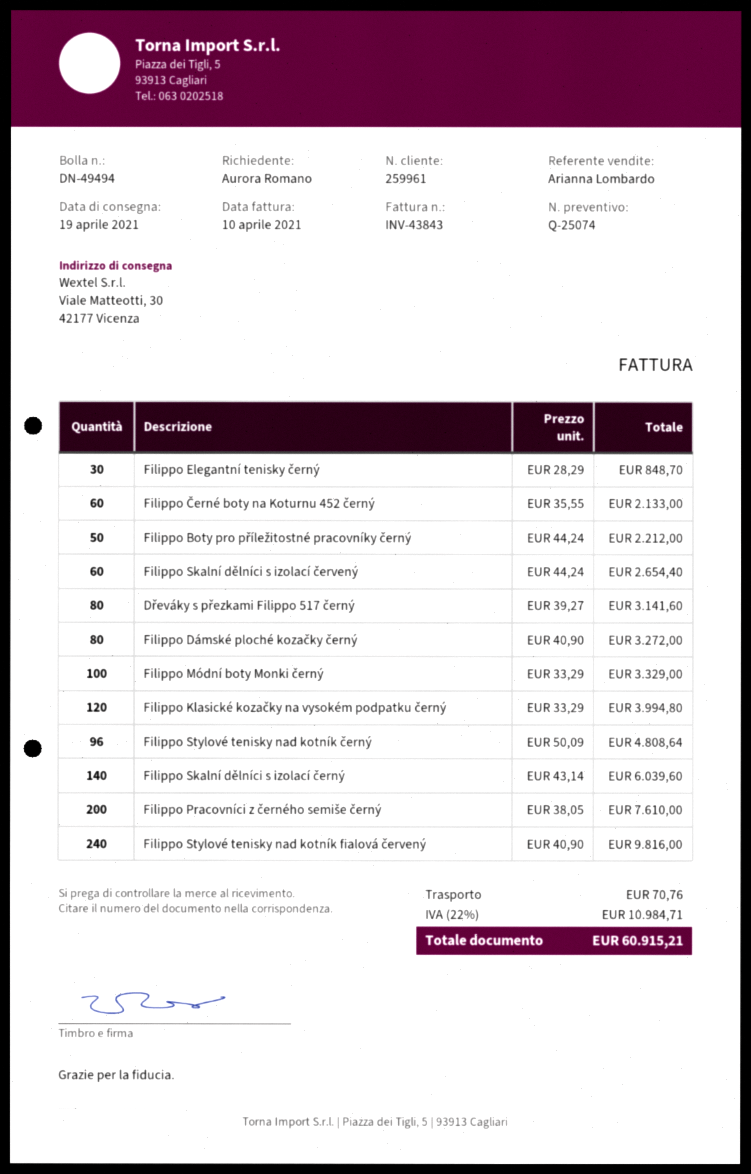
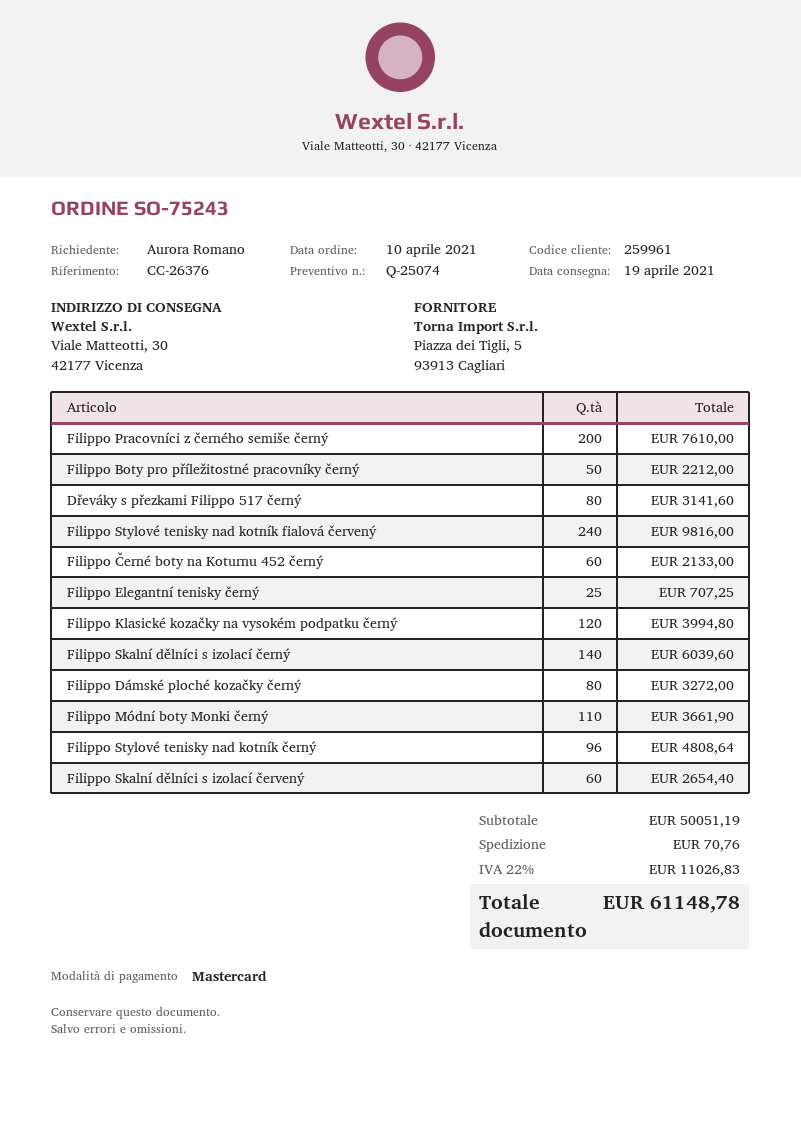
Filippo Elegantní tenisky černý: 30 for 848.70 -> 25 for 707.25
Filippo Módní boty Monki černý: 100 for 3329.00 -> 110 for 3661.90
tax: 22% = 10984.71 -> 22% = 11026.83
total: 60915.21 -> 61148.78

